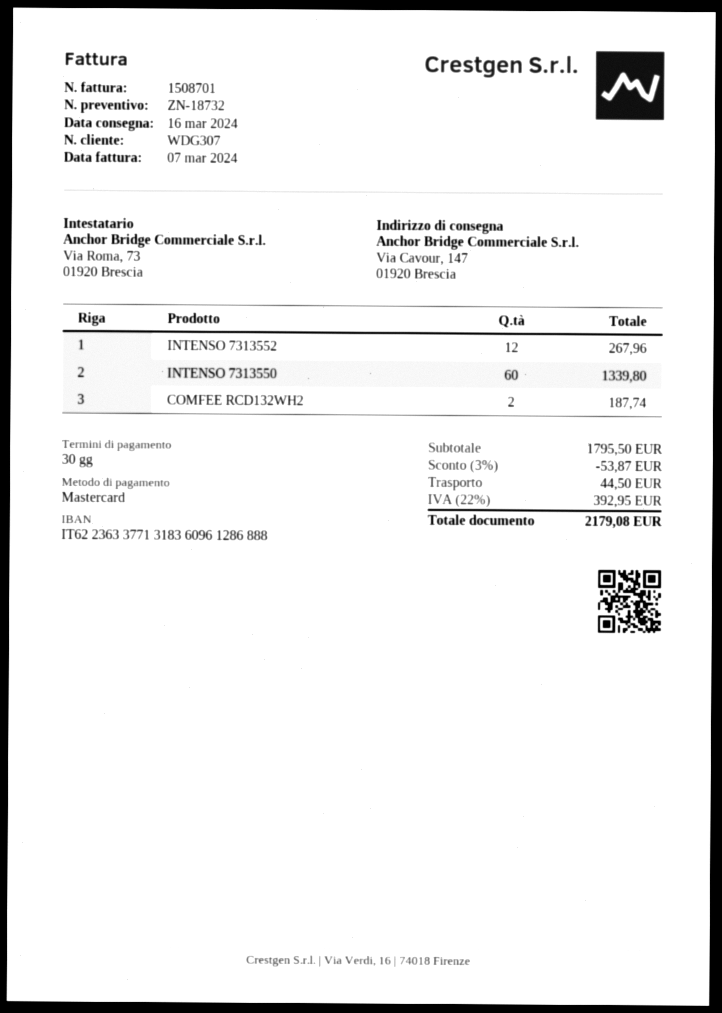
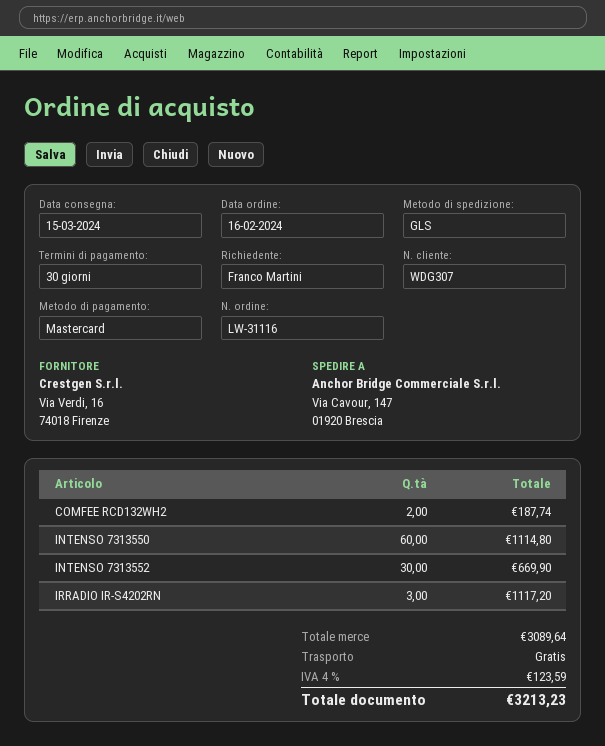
delivery date: 2024-03-16 -> 2024-03-15
INTENSO 7313552: 12 for 267.96 -> 30 for 669.90
INTENSO 7313550: 60 for 1339.80 -> 60 for 1114.80
IRRADIO IR-S4202RN: none -> 3 for 1117.20
subtotal: 1795.50 -> 3089.64
discount: 3% = 53.87 -> none
shipping: 44.50 -> 0.00
tax: 22% = 392.95 -> 4% = 123.59
total: 2179.08 -> 3213.23

